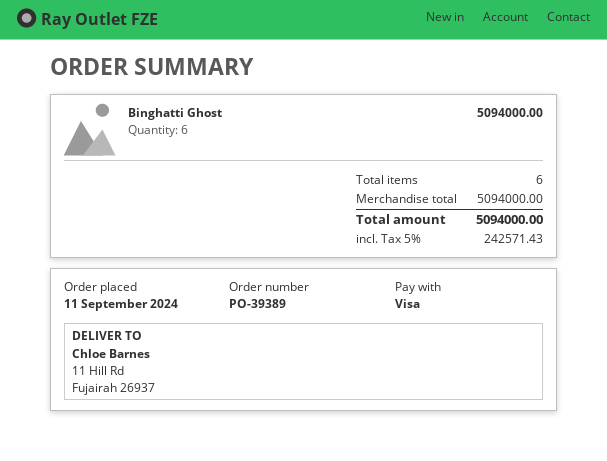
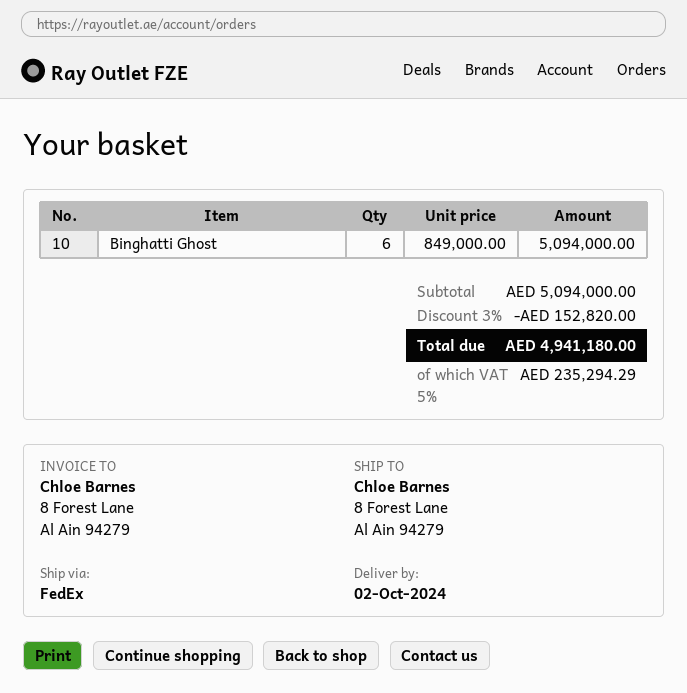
ship to: 11 Hill Rd, Fujairah 26937 -> 8 Forest Lane, Al Ain 94279
discount: none -> 3% = 152820.00
tax: 5% = 242571.43 -> 5% = 235294.29
total: 5094000.00 -> 4941180.00

